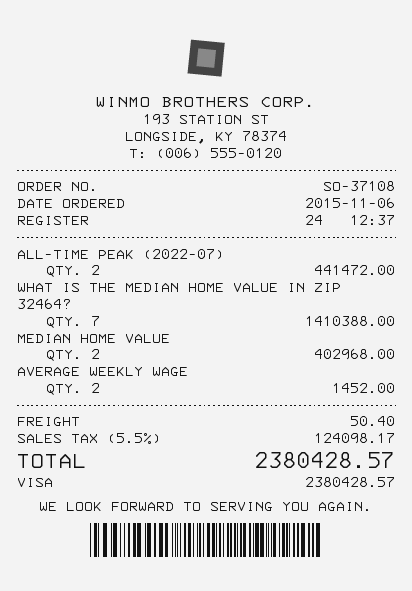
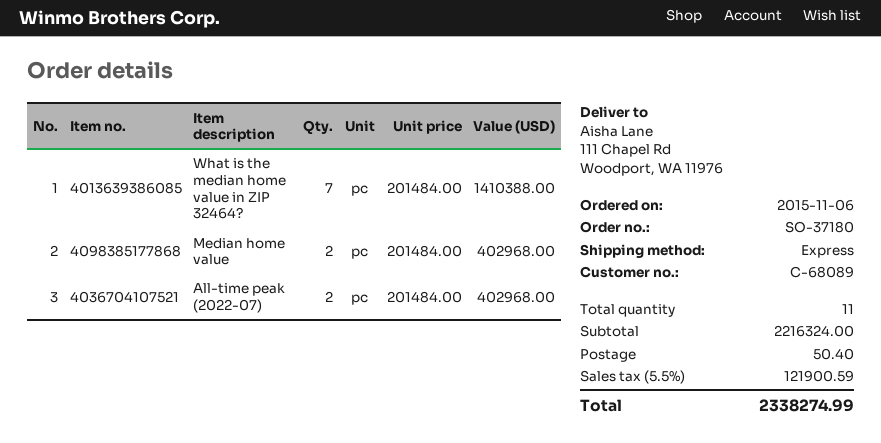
order number: SO-37108 -> SO-37180
ALL-TIME PEAK (2022-07): 2 for 441472.00 -> 2 for 402968.00
AVERAGE WEEKLY WAGE: 2 for 1452.00 -> none
tax: 5.5% = 124098.17 -> 5.5% = 121900.59
total: 2380428.57 -> 2338274.99

